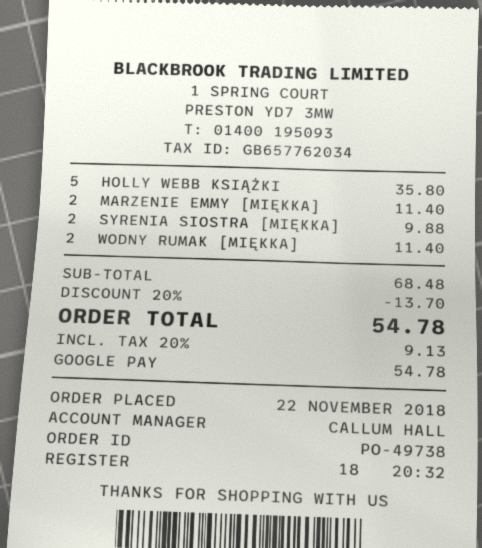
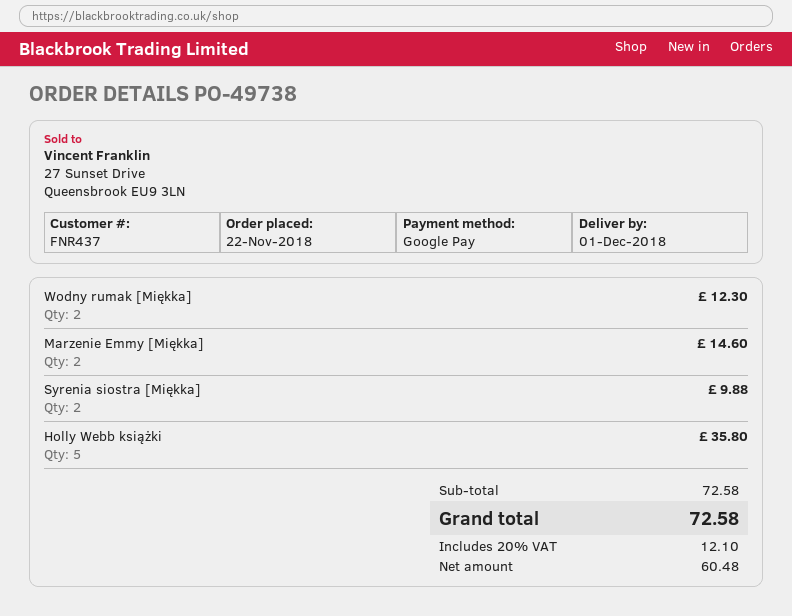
MARZENIE EMMY [MIĘKKA]: 2 for 11.40 -> 2 for 14.60
WODNY RUMAK [MIĘKKA]: 2 for 11.40 -> 2 for 12.30
subtotal: 68.48 -> 72.58
discount: 20% = 13.70 -> none
tax: 20% = 9.13 -> 20% = 12.10
total: 54.78 -> 72.58

